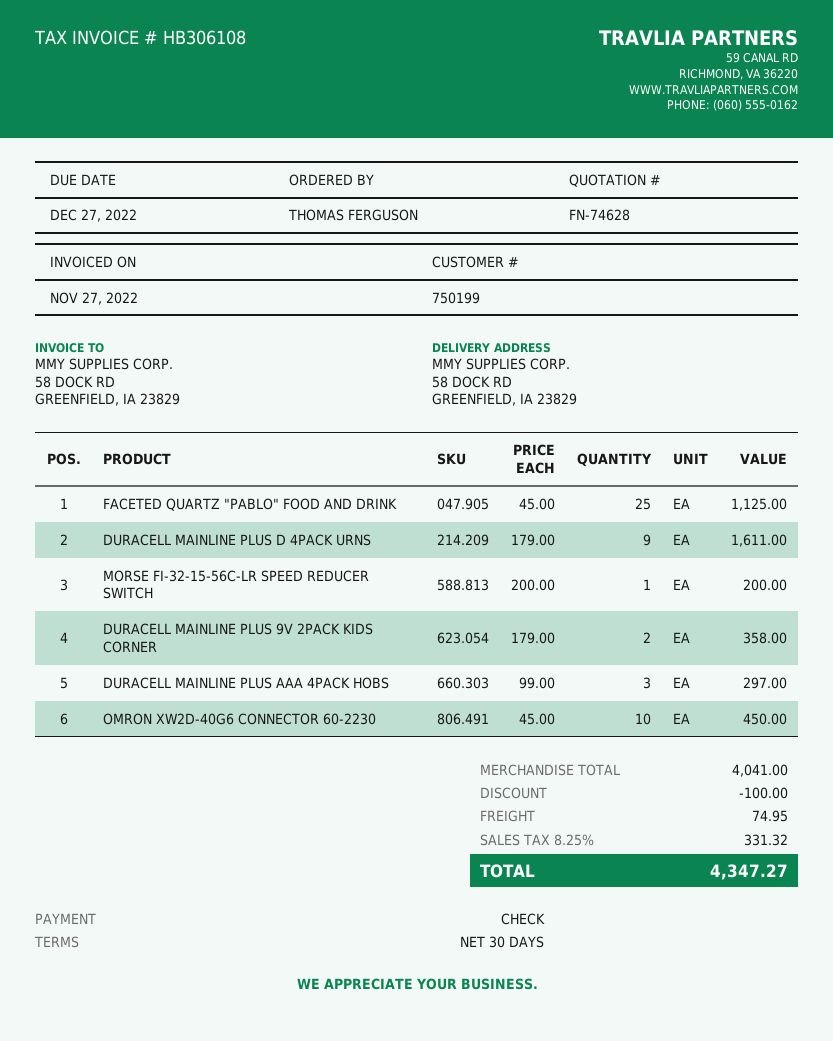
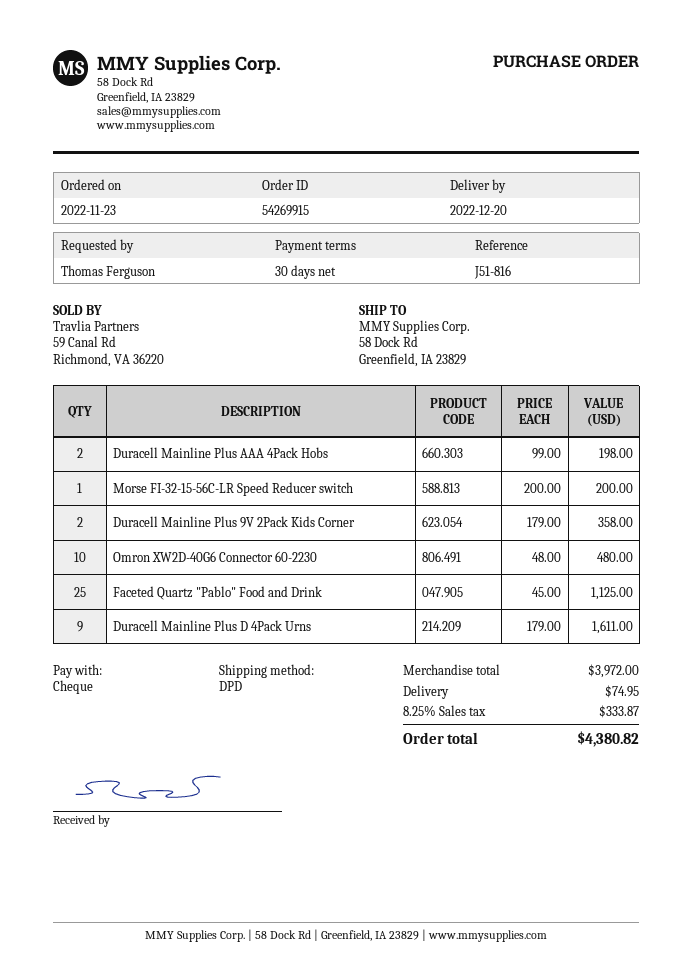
DURACELL MAINLINE PLUS AAA 4PACK HOBS: 3 x 99.00 = 297.00 -> 2 x 99.00 = 198.00
OMRON XW2D-40G6 CONNECTOR 60-2230: 10 x 45.00 = 450.00 -> 10 x 48.00 = 480.00
subtotal: 4041.00 -> 3972.00
discount: 100.00 -> none
tax: 8.25% = 331.32 -> 8.25% = 333.87
total: 4347.27 -> 4380.82

